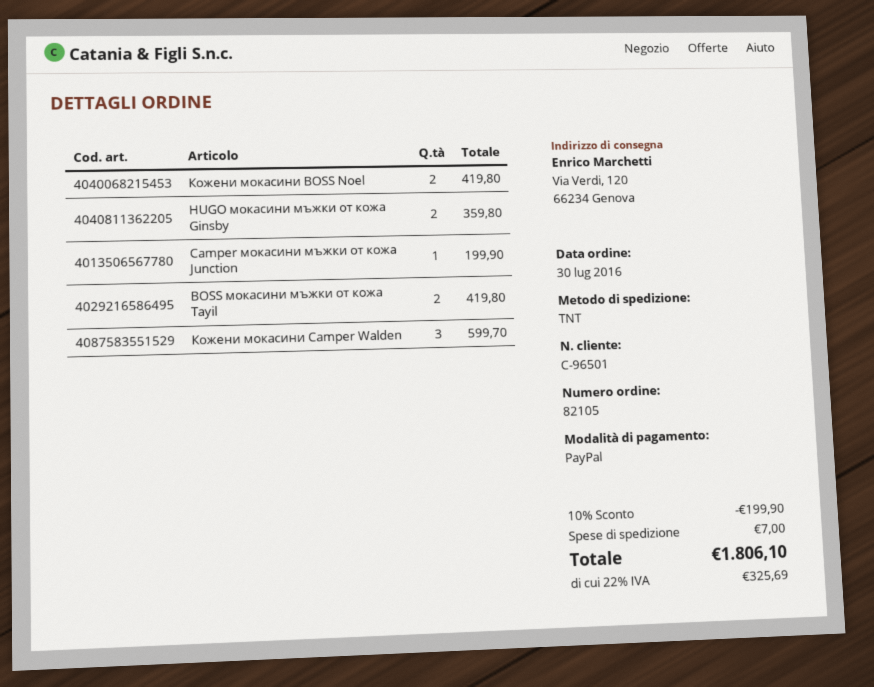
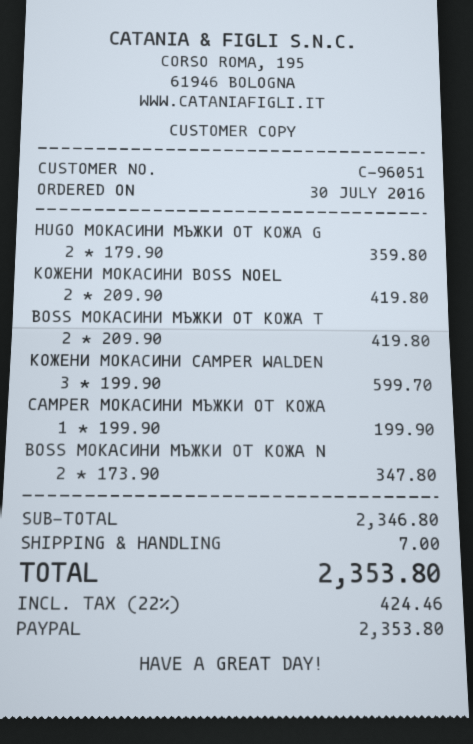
customer number: C-96501 -> C-96051
BOSS МОКАСИНИ МЪЖКИ ОТ КОЖА N: none -> 2 for 347.80
discount: 10% = 199.90 -> none
tax: 22% = 325.69 -> 22% = 424.46
total: 1806.10 -> 2353.80

